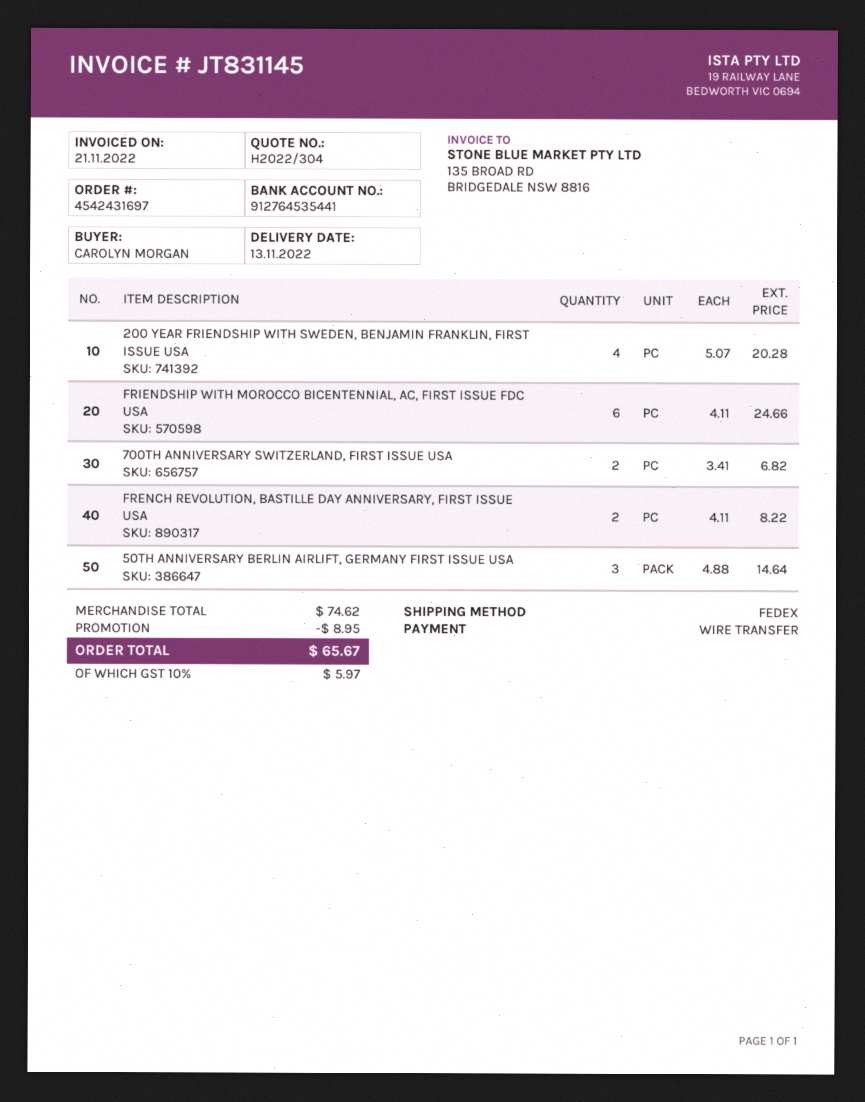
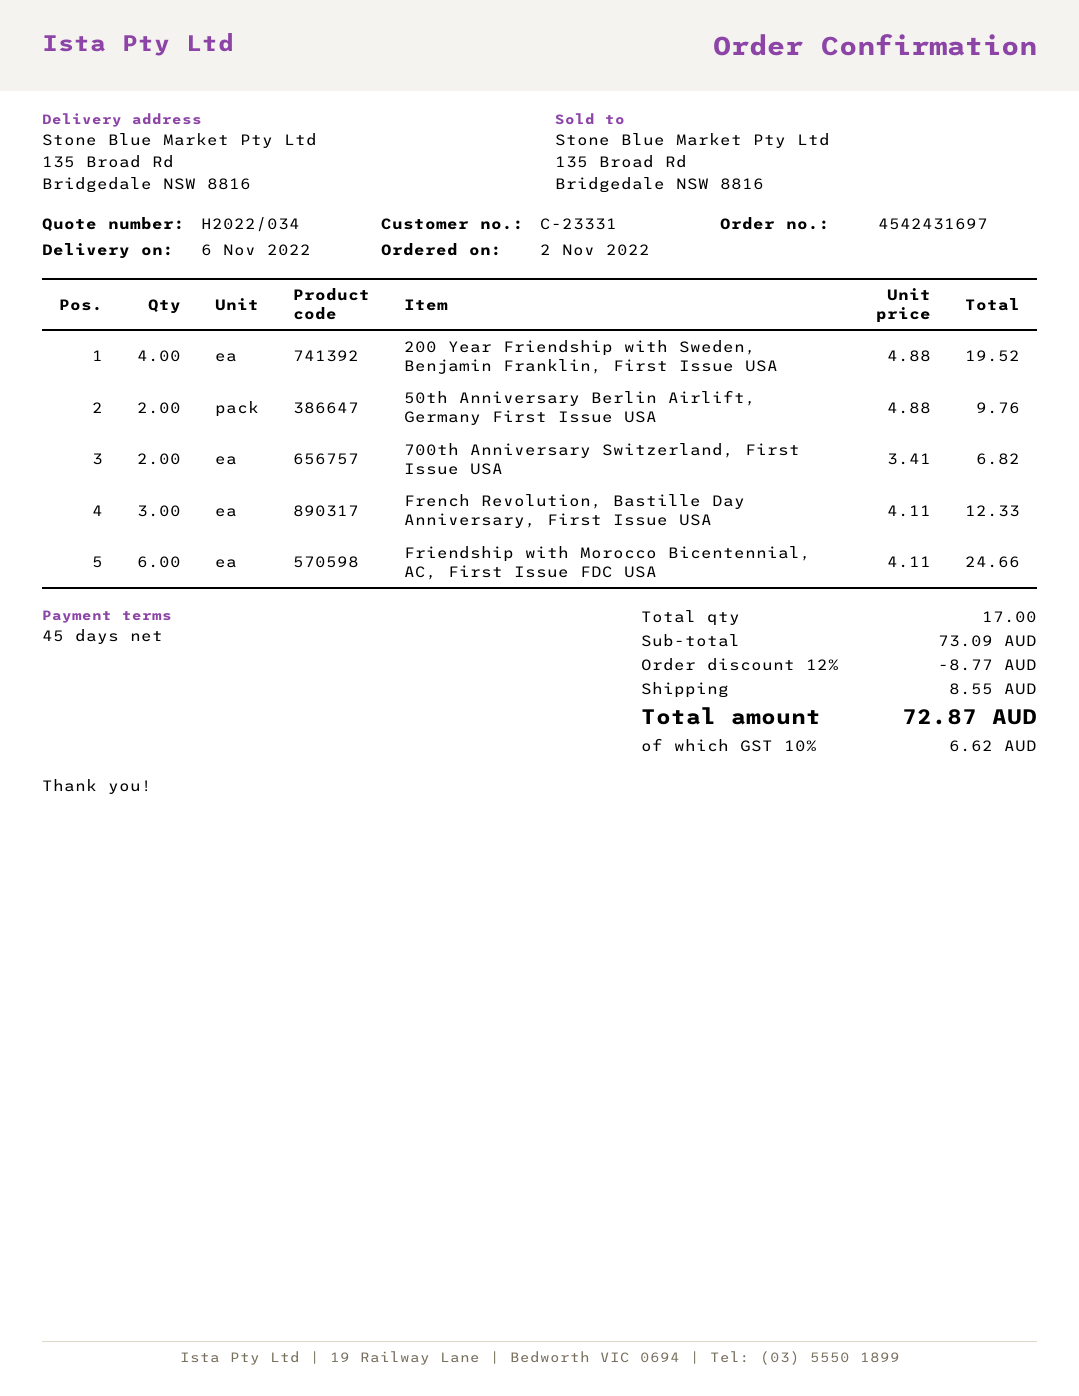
quote number: H2022/304 -> H2022/034
delivery date: 2022-11-13 -> 2022-11-06
200 YEAR FRIENDSHIP WITH SWEDEN, BENJAMIN FRANKLIN, FIRST ISSUE USA: 4 x 5.07 = 20.28 -> 4 x 4.88 = 19.52
FRENCH REVOLUTION, BASTILLE DAY ANNIVERSARY, FIRST ISSUE USA: 2 x 4.11 = 8.22 -> 3 x 4.11 = 12.33
50TH ANNIVERSARY BERLIN AIRLIFT, GERMANY FIRST ISSUE USA: 3 x 4.88 = 14.64 -> 2 x 4.88 = 9.76
subtotal: 74.62 -> 73.09
discount: 8.95 -> 8.77
shipping: none -> 8.55
tax: 10% = 5.97 -> 10% = 6.62
total: 65.67 -> 72.87

